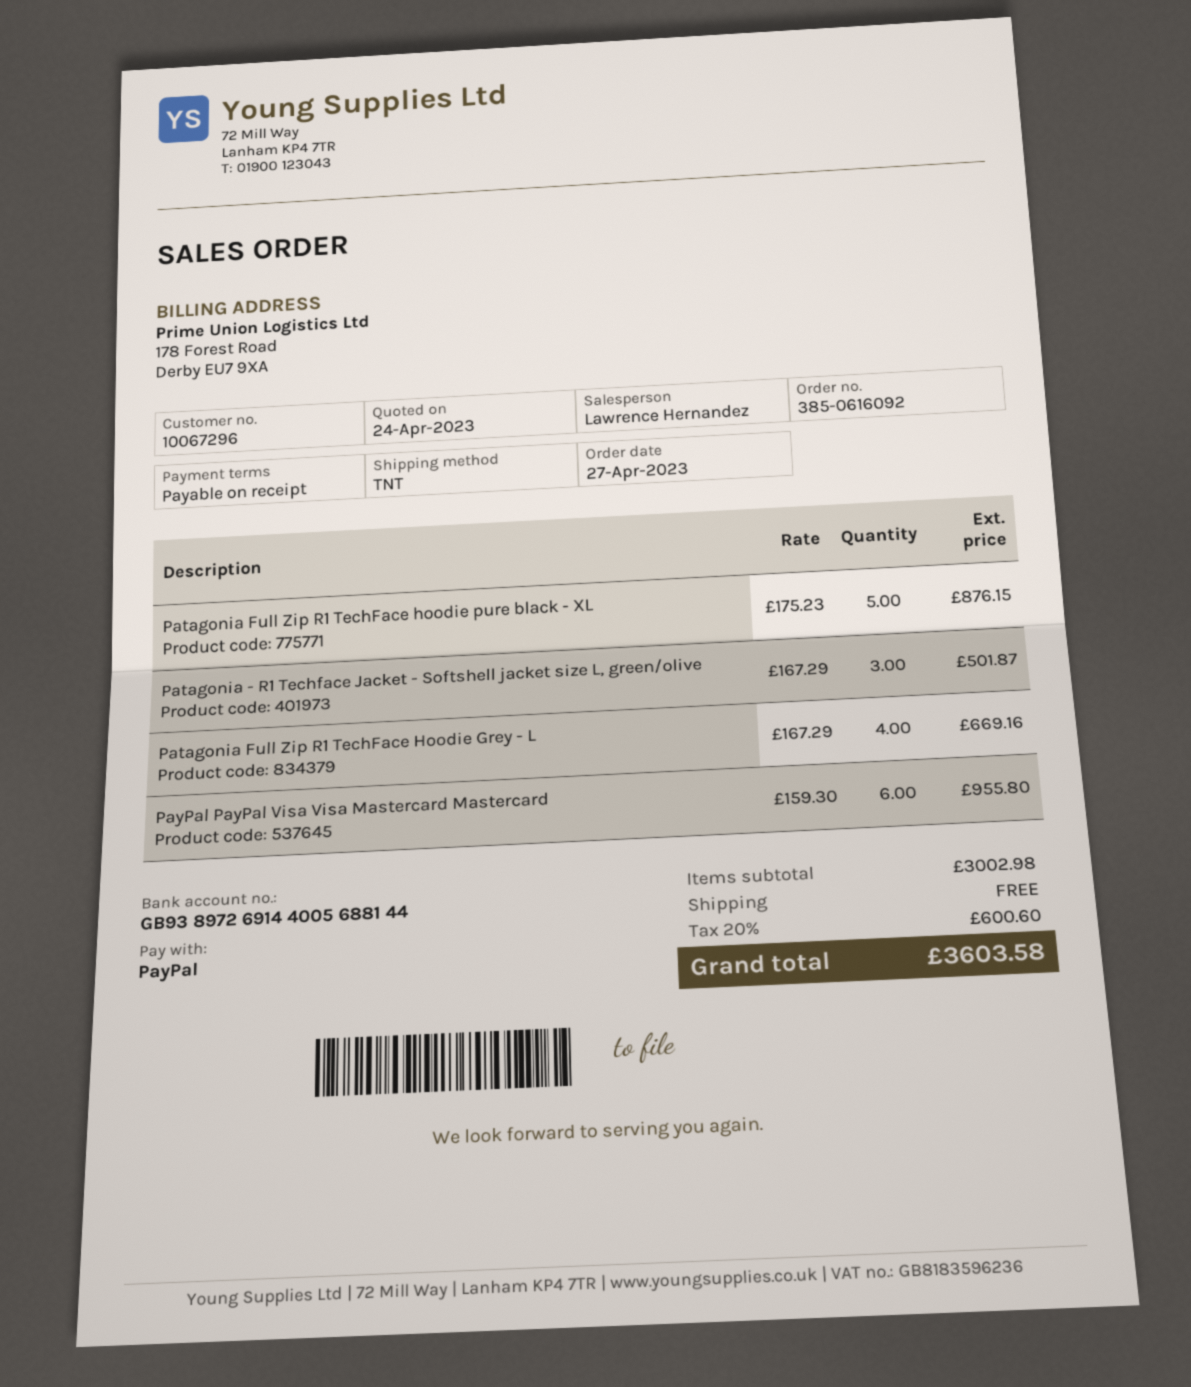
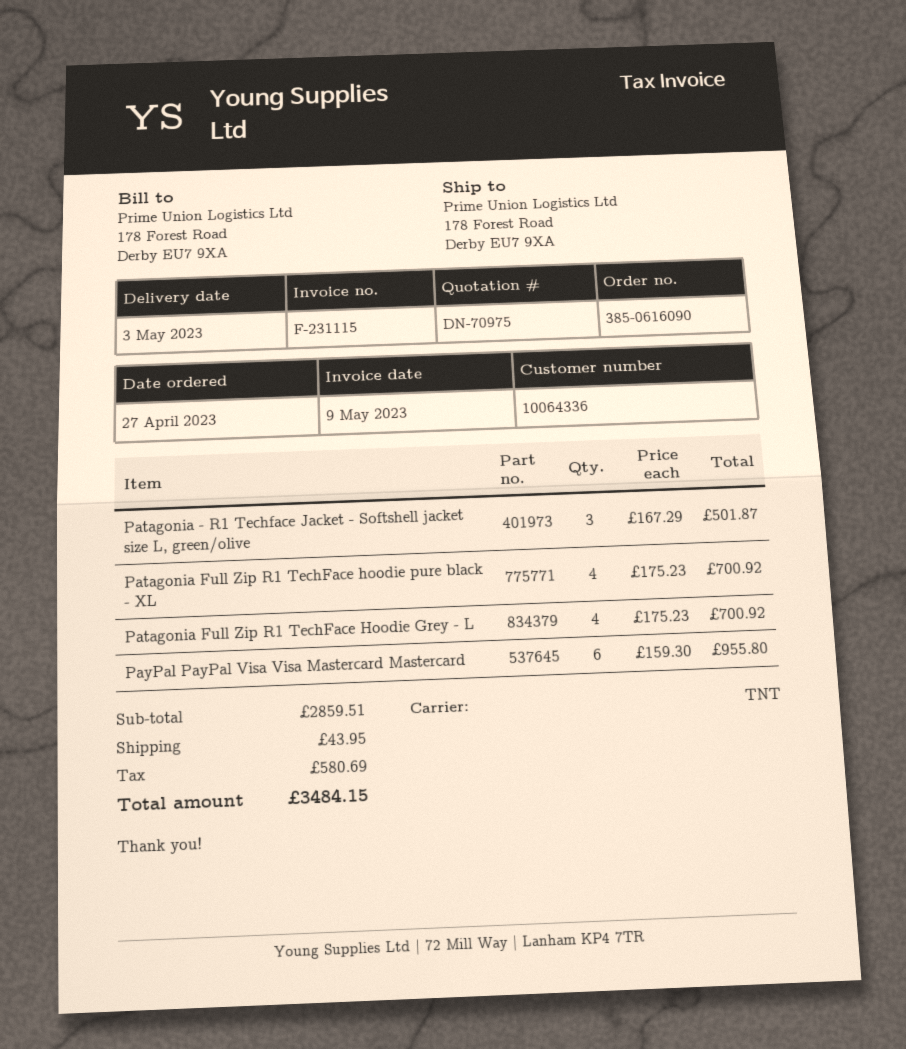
order number: 385-0616092 -> 385-0616090
customer number: 10067296 -> 10064336
Patagonia Full Zip R1 TechFace hoodie pure black - XL: 5 x 175.23 = 876.15 -> 4 x 175.23 = 700.92
Patagonia Full Zip R1 TechFace Hoodie Grey - L: 4 x 167.29 = 669.16 -> 4 x 175.23 = 700.92
subtotal: 3002.98 -> 2859.51
shipping: 0.00 -> 43.95
tax: 600.60 -> 580.69
total: 3603.58 -> 3484.15

